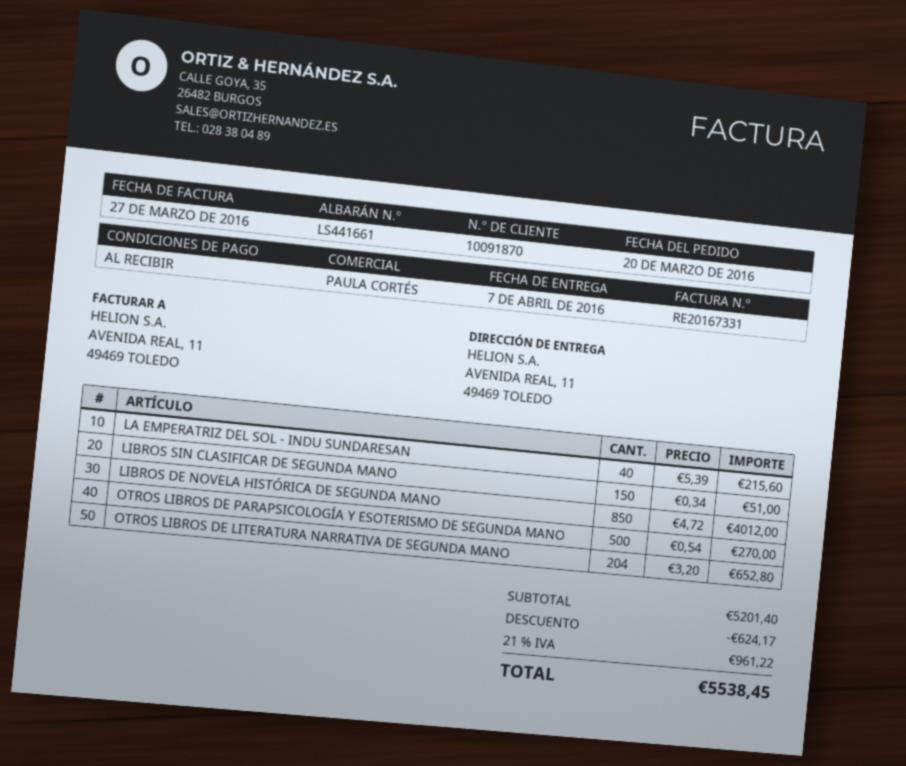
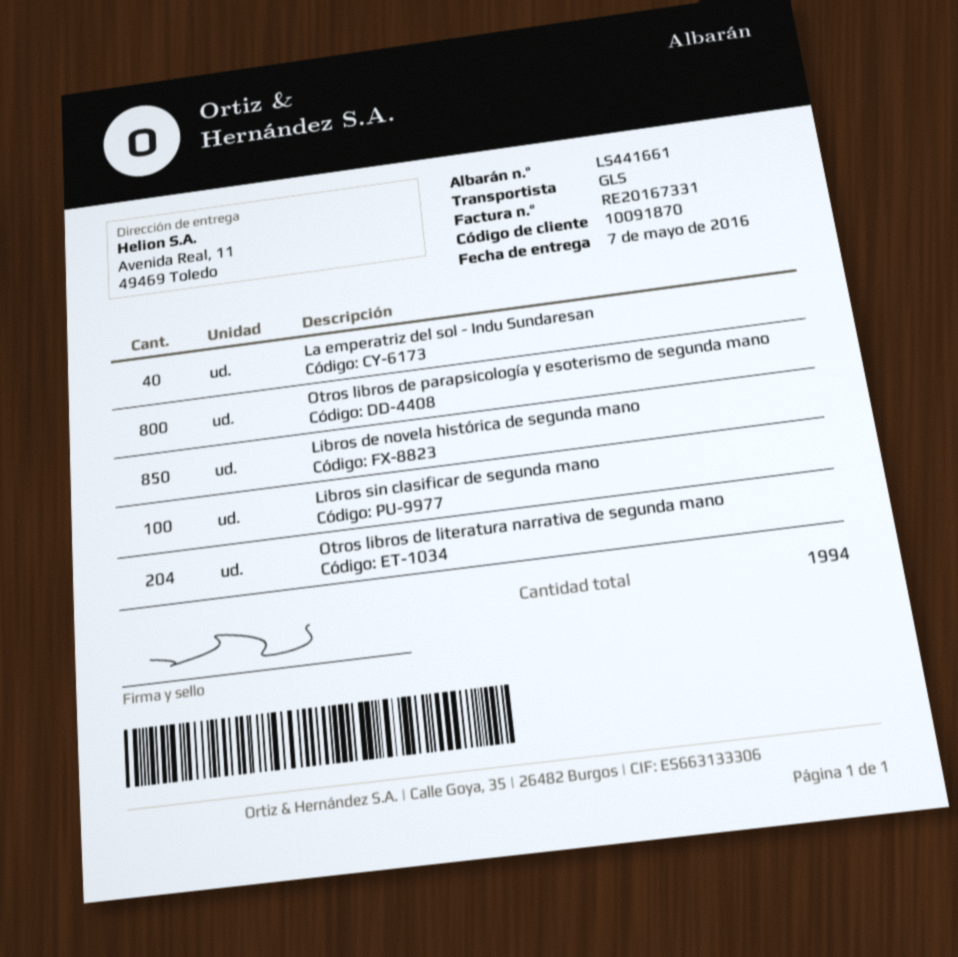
delivery date: 2016-04-07 -> 2016-05-07
LIBROS SIN CLASIFICAR DE SEGUNDA MANO: 150 -> 100
OTROS LIBROS DE PARAPSICOLOGÍA Y ESOTERISMO DE SEGUNDA MANO: 500 -> 800

